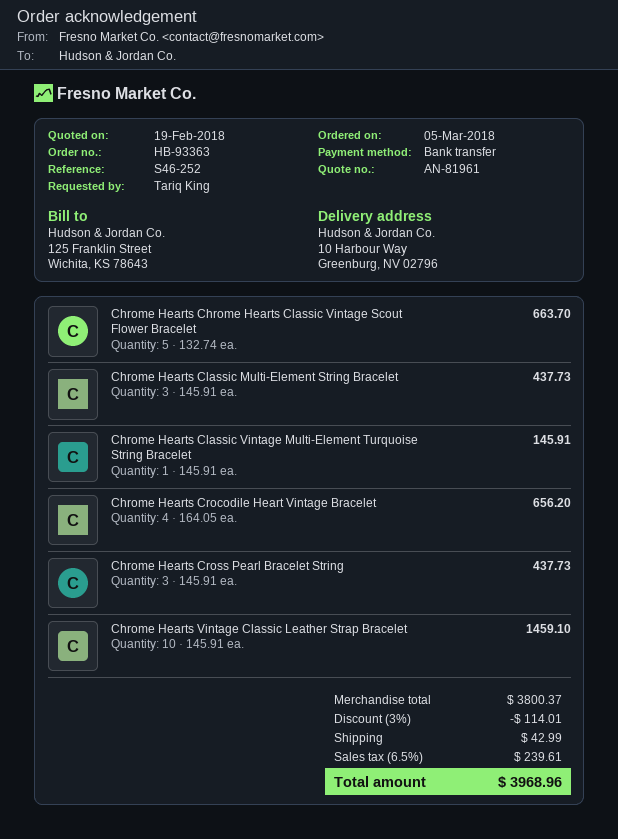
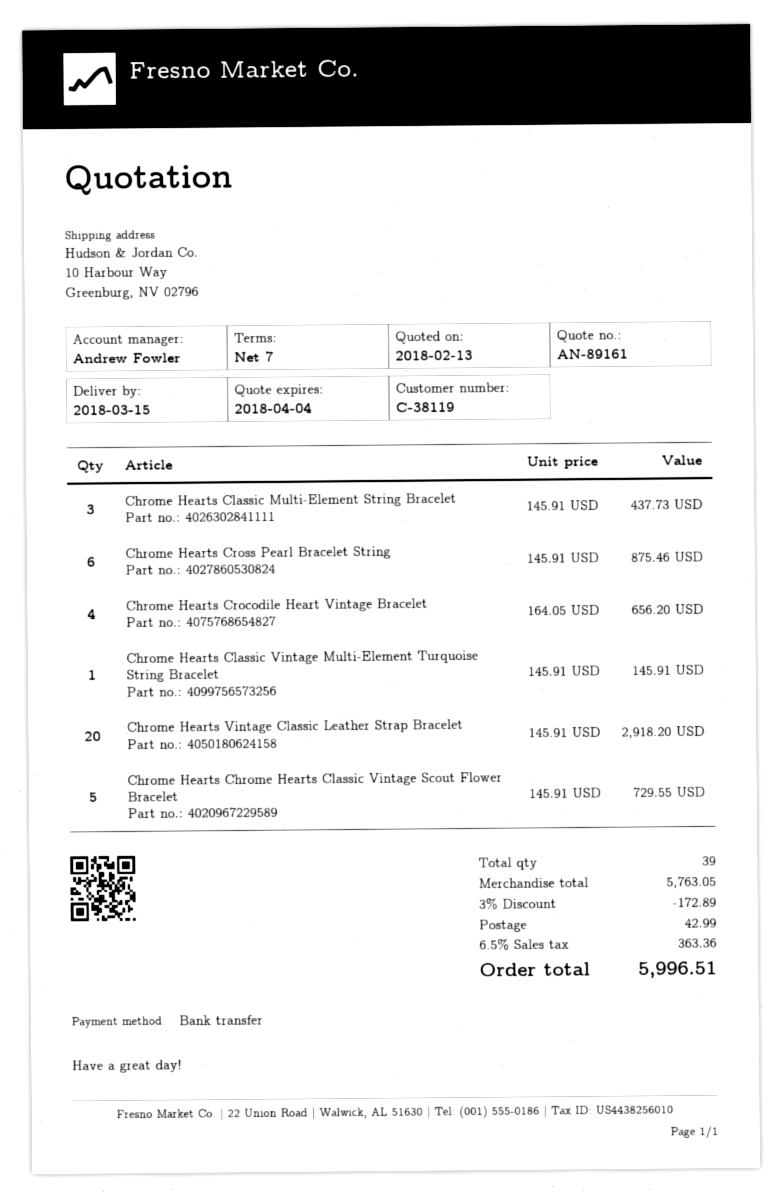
quote number: AN-81961 -> AN-89161
quote date: 2018-02-19 -> 2018-02-13
Chrome Hearts Chrome Hearts Classic Vintage Scout Flower Bracelet: 5 x 132.74 = 663.70 -> 5 x 145.91 = 729.55
Chrome Hearts Cross Pearl Bracelet String: 3 x 145.91 = 437.73 -> 6 x 145.91 = 875.46
Chrome Hearts Vintage Classic Leather Strap Bracelet: 10 x 145.91 = 1459.10 -> 20 x 145.91 = 2918.20
subtotal: 3800.37 -> 5763.05
discount: 3% = 114.01 -> 3% = 172.89
tax: 6.5% = 239.61 -> 6.5% = 363.36
total: 3968.96 -> 5996.51

